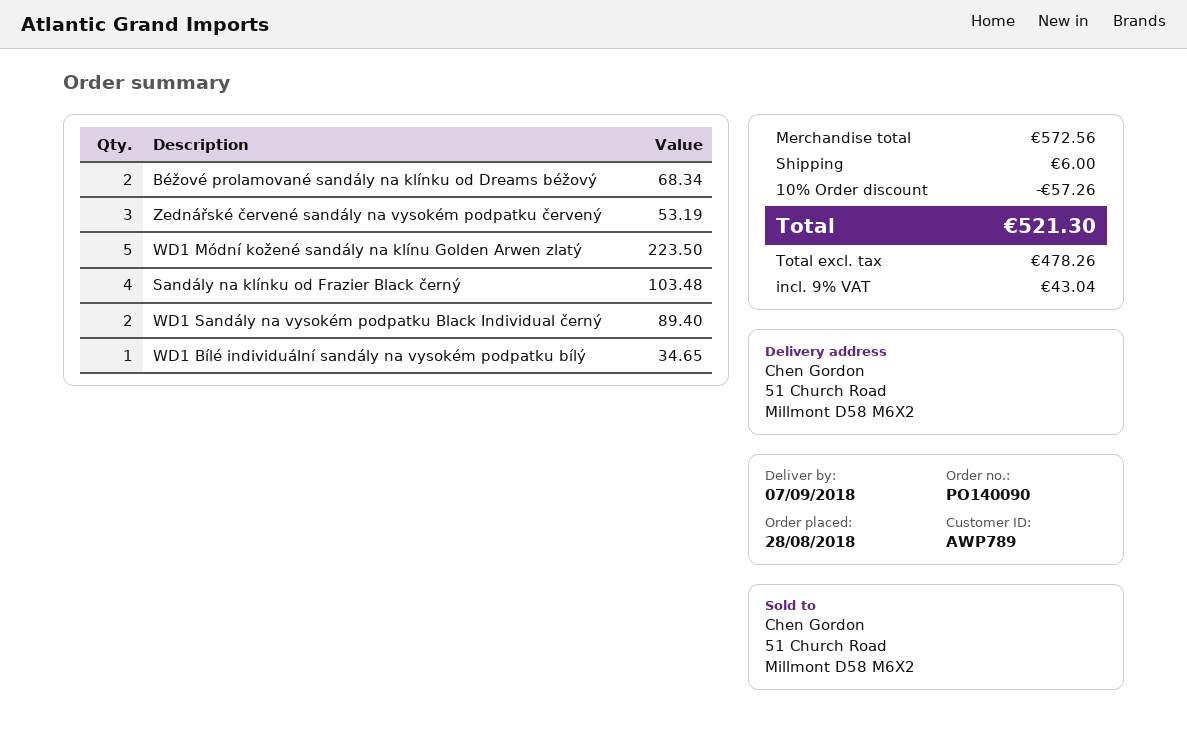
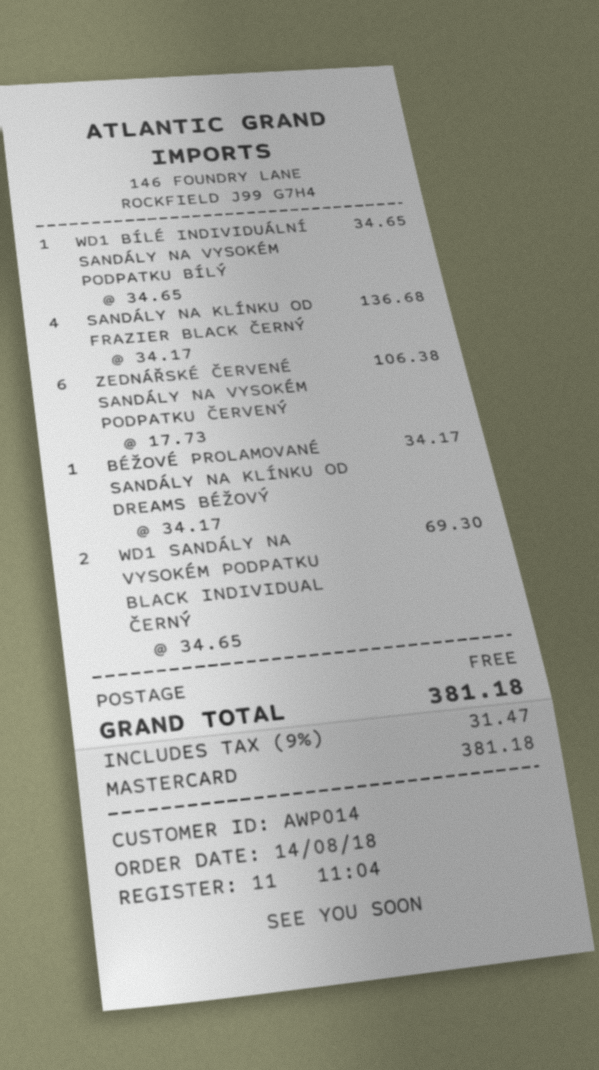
order date: 2018-08-28 -> 2018-08-14
customer number: AWP789 -> AWP014
Béžové prolamované sandály na klínku od Dreams béžový: 2 for 68.34 -> 1 for 34.17
Zednářské červené sandály na vysokém podpatku červený: 3 for 53.19 -> 6 for 106.38
WD1 Módní kožené sandály na klínu Golden Arwen zlatý: 5 for 223.50 -> none
Sandály na klínku od Frazier Black černý: 4 for 103.48 -> 4 for 136.68
WD1 Sandály na vysokém podpatku Black Individual černý: 2 for 89.40 -> 2 for 69.30
discount: 10% = 57.26 -> none
shipping: 6.00 -> 0.00
tax: 9% = 43.04 -> 9% = 31.47
total: 521.30 -> 381.18

